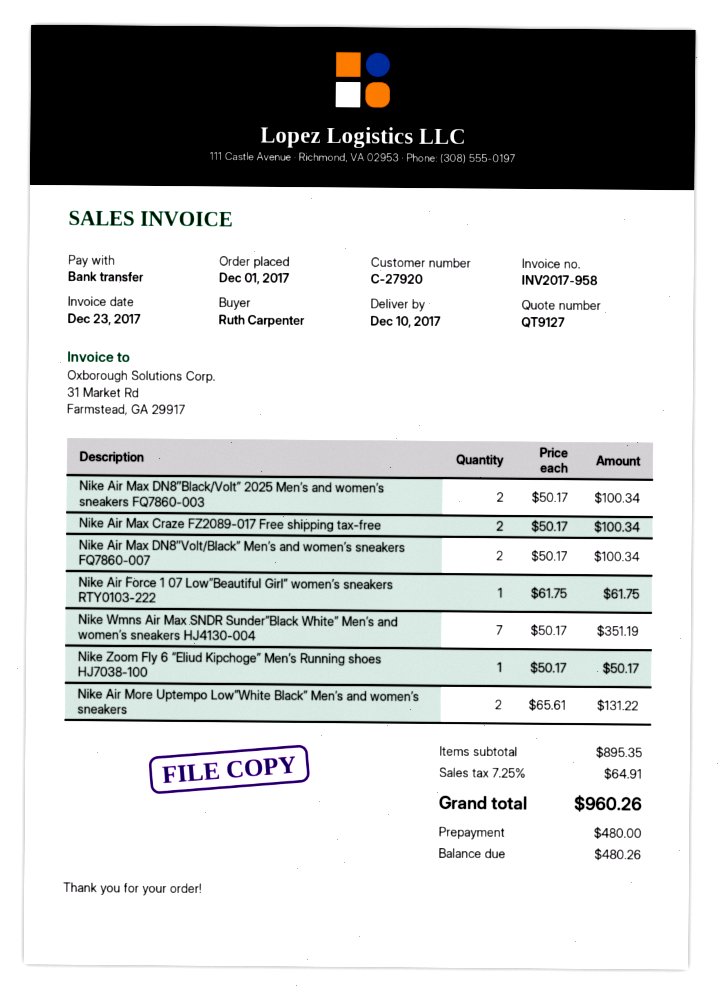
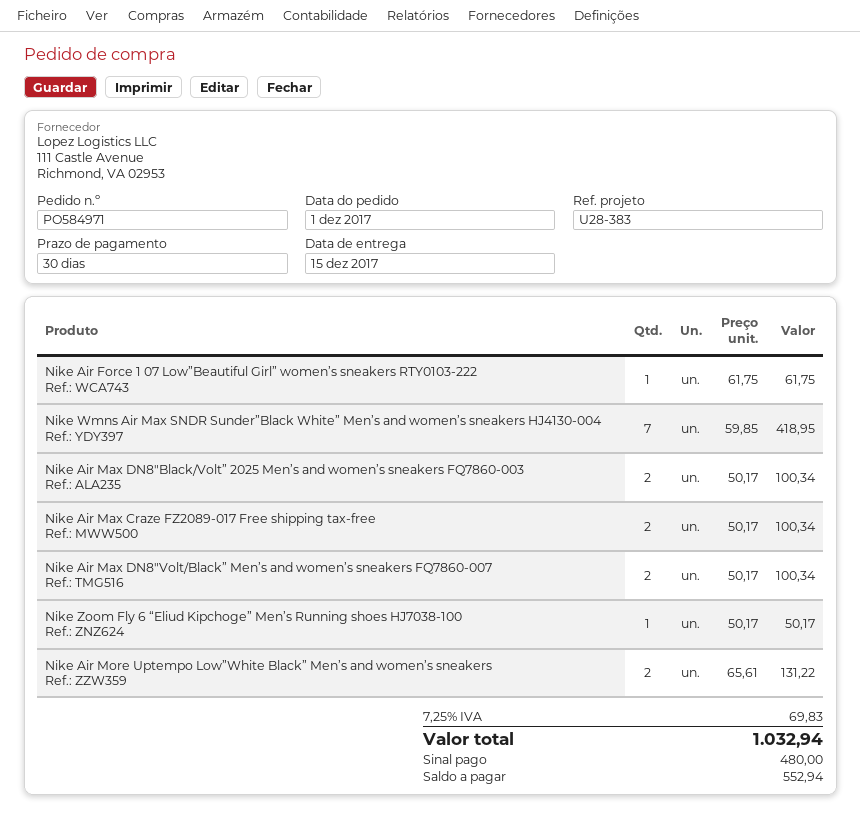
delivery date: 2017-12-10 -> 2017-12-15
Nike Wmns Air Max SNDR Sunder”Black White” Men’s and women’s sneakers HJ4130-004: 7 x 50.17 = 351.19 -> 7 x 59.85 = 418.95
tax: 7.25% = 64.91 -> 7.25% = 69.83
total: 960.26 -> 1032.94
balance: 480.26 -> 552.94

